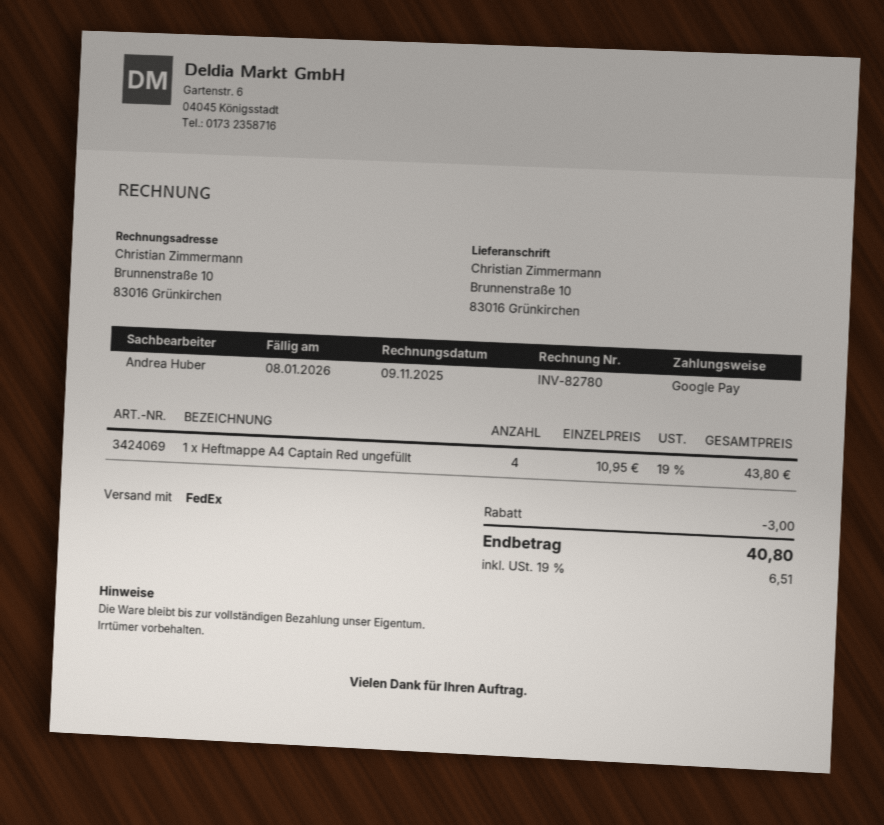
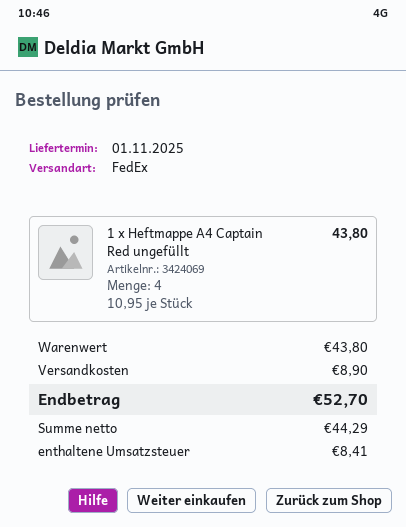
discount: 3.00 -> none
shipping: none -> 8.90
tax: 6.51 -> 8.41
total: 40.80 -> 52.70

